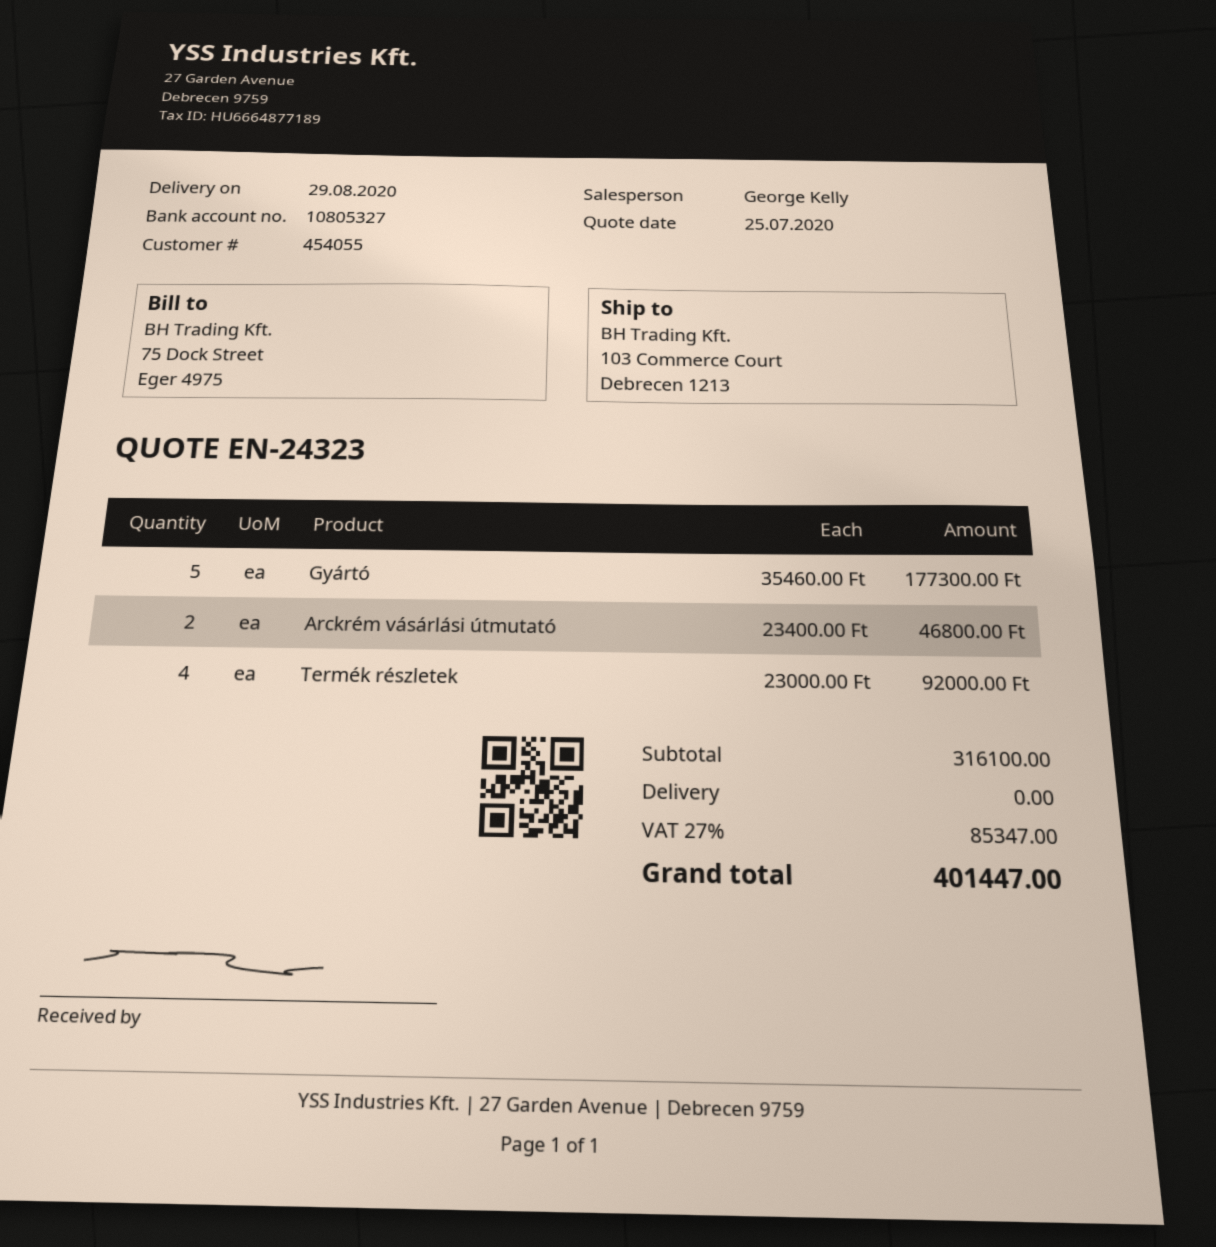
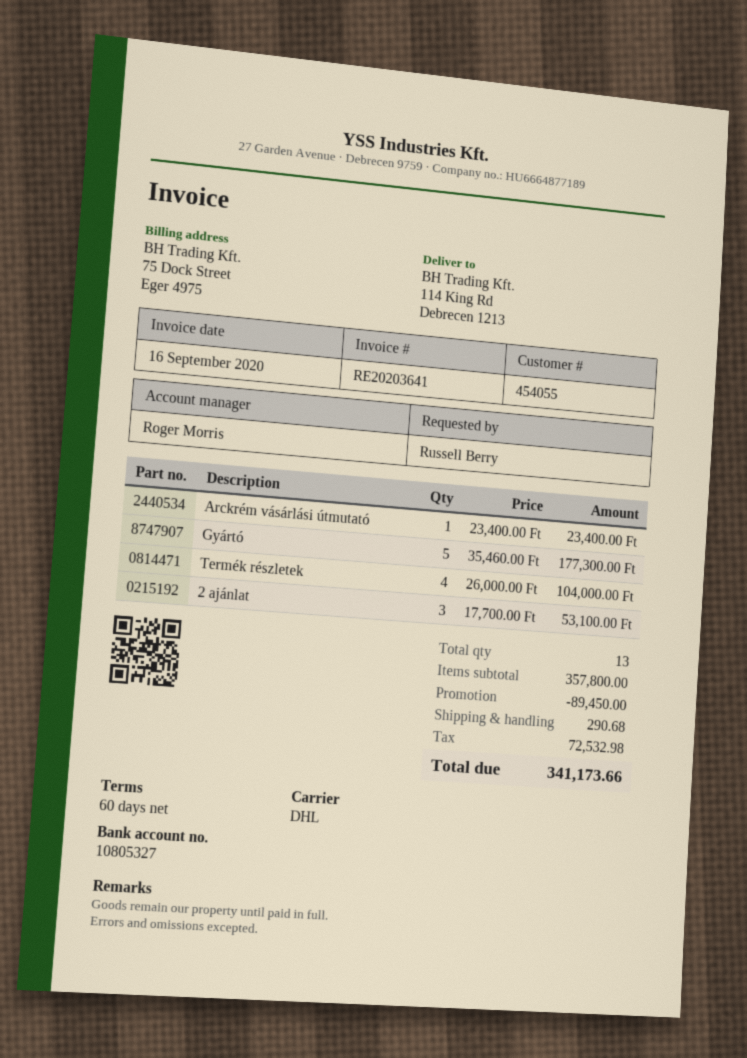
sales rep: George Kelly -> Roger Morris
ship to: 103 Commerce Court, Debrecen 1213 -> 114 King Rd, Debrecen 1213
Arckrém vásárlási útmutató: 2 x 23400.00 = 46800.00 -> 1 x 23400.00 = 23400.00
Termék részletek: 4 x 23000.00 = 92000.00 -> 4 x 26000.00 = 104000.00
2 ajánlat: none -> 3 x 17700.00 = 53100.00
subtotal: 316100.00 -> 357800.00
discount: none -> 89450.00
shipping: 0.00 -> 290.68
tax: 85347.00 -> 72532.98
total: 401447.00 -> 341173.66

